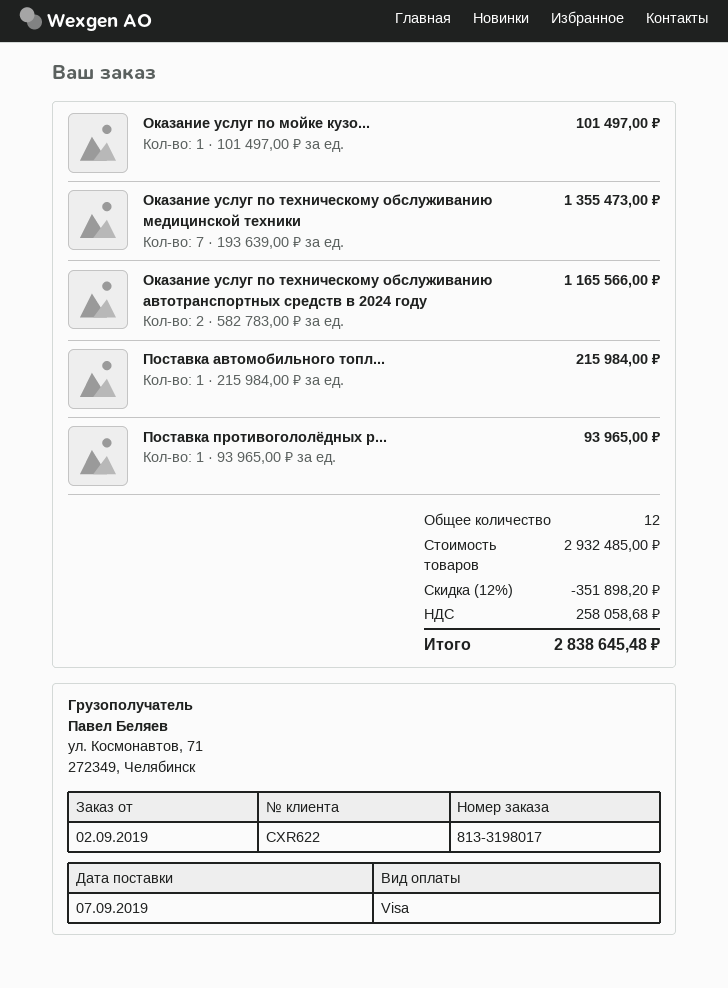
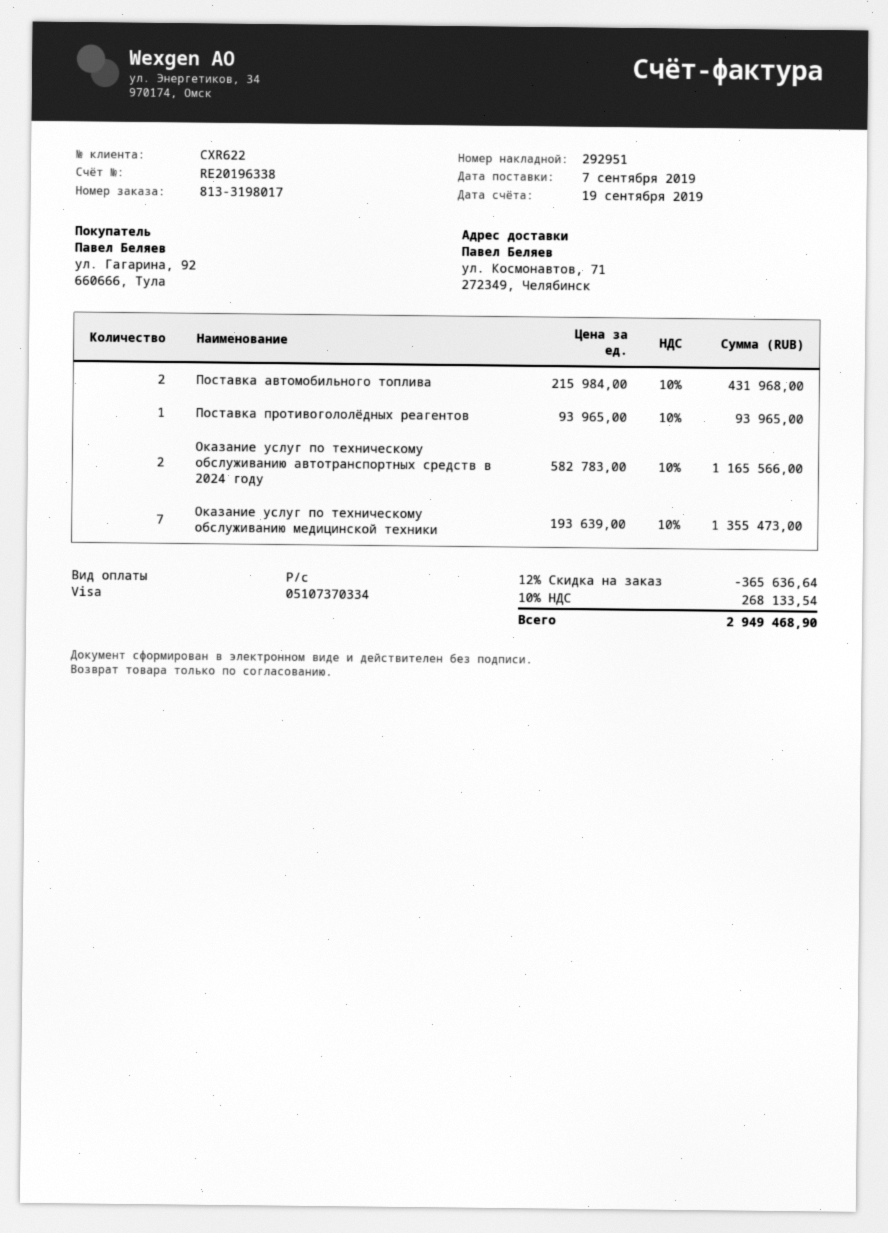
Оказание услуг по мойке кузо...: 1 x 101497.00 = 101497.00 -> none
Поставка автомобильного топл...: 1 x 215984.00 = 215984.00 -> 2 x 215984.00 = 431968.00
discount: 12% = 351898.20 -> 12% = 365636.64
tax: 258058.68 -> 268133.54
total: 2838645.48 -> 2949468.90

